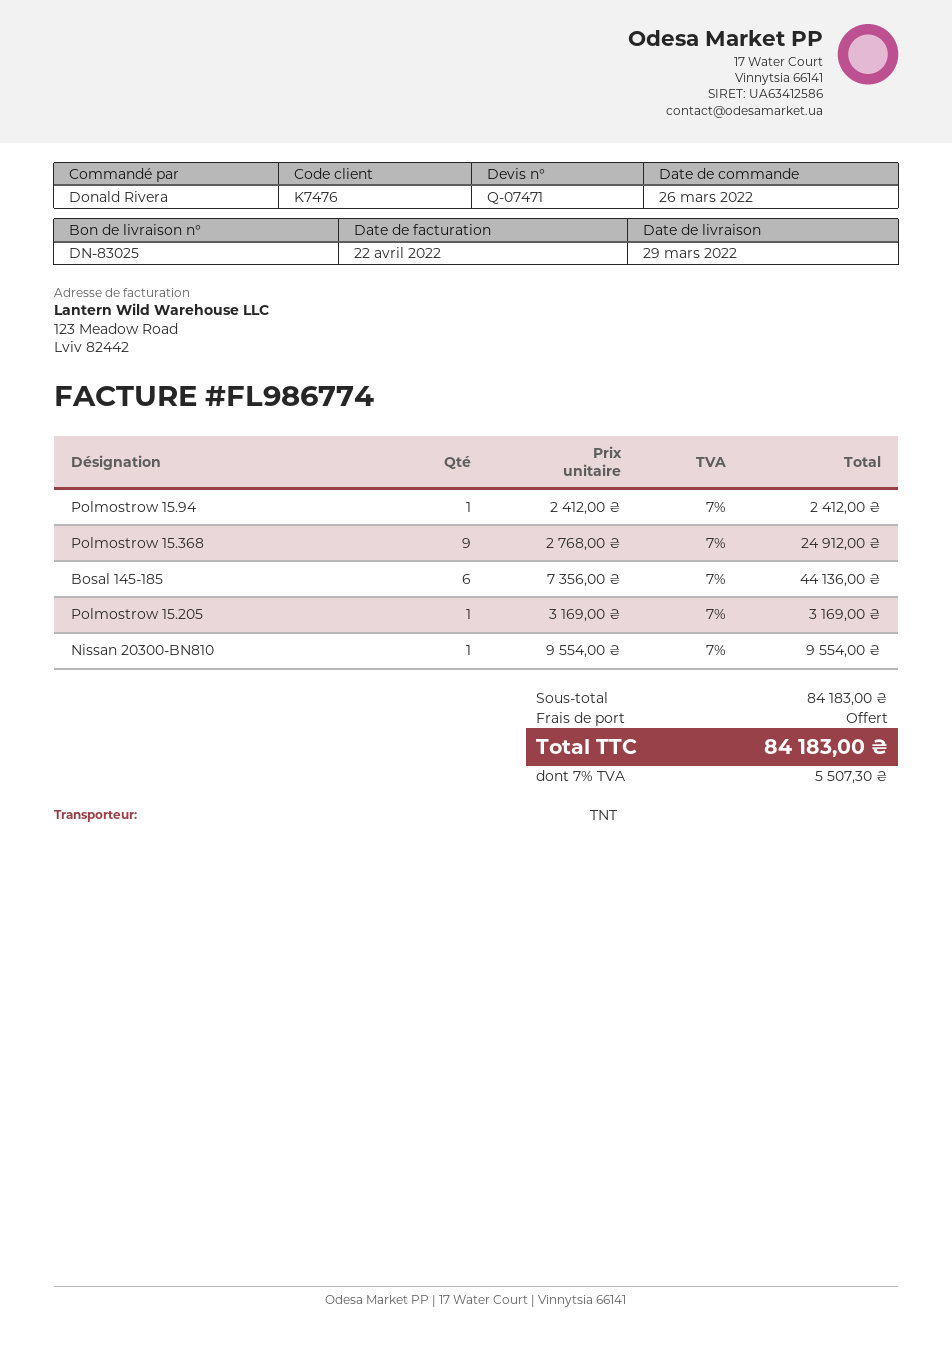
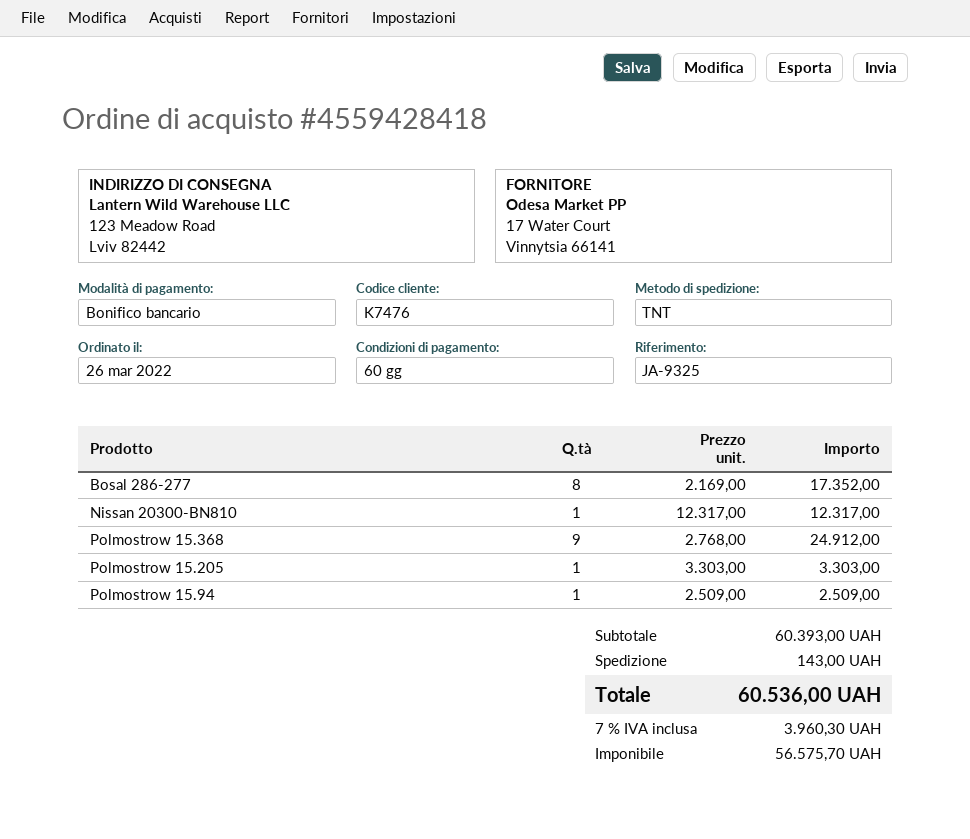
Polmostrow 15.94: 1 x 2412.00 = 2412.00 -> 1 x 2509.00 = 2509.00
Bosal 145-185: 6 x 7356.00 = 44136.00 -> none
Polmostrow 15.205: 1 x 3169.00 = 3169.00 -> 1 x 3303.00 = 3303.00
Nissan 20300-BN810: 1 x 9554.00 = 9554.00 -> 1 x 12317.00 = 12317.00
Bosal 286-277: none -> 8 x 2169.00 = 17352.00
subtotal: 84183.00 -> 60393.00
shipping: 0.00 -> 143.00
tax: 7% = 5507.30 -> 7% = 3960.30
total: 84183.00 -> 60536.00

